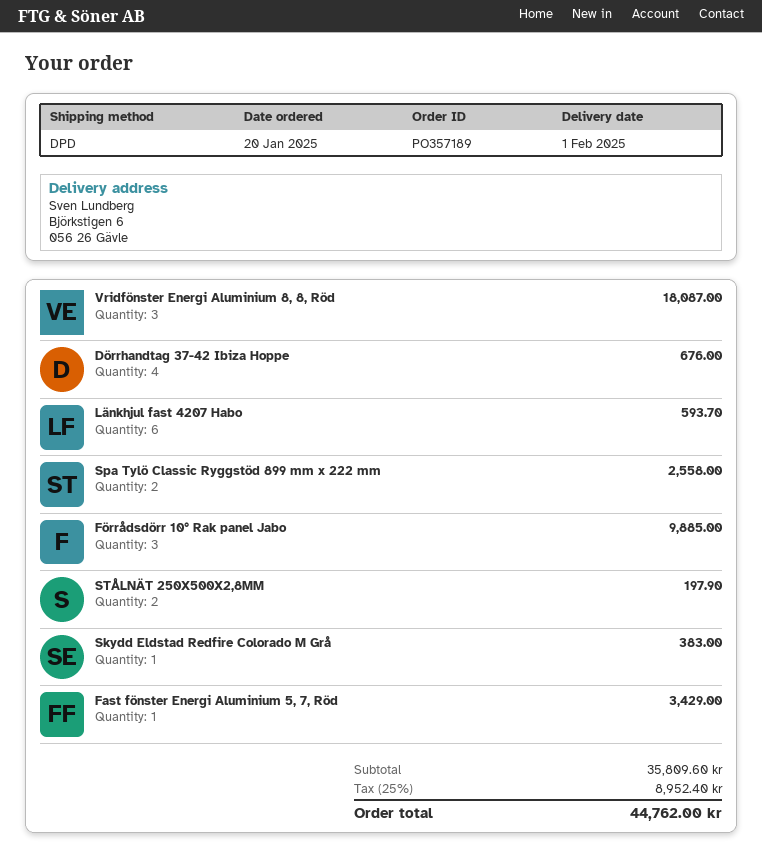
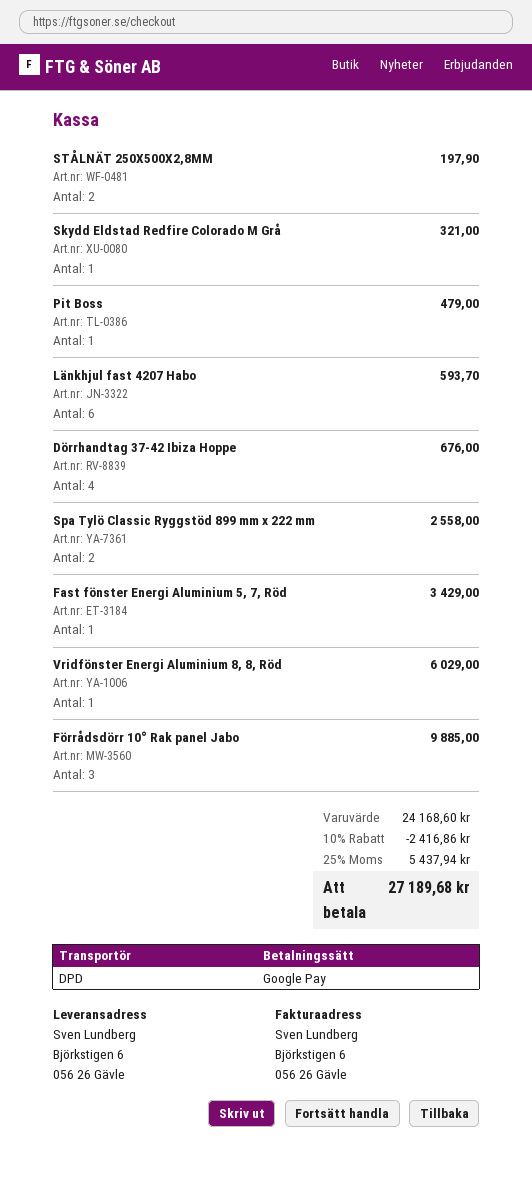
Vridfönster Energi Aluminium 8, 8, Röd: 3 for 18087.00 -> 1 for 6029.00
Skydd Eldstad Redfire Colorado M Grå: 1 for 383.00 -> 1 for 321.00
Pit Boss: none -> 1 for 479.00
subtotal: 35809.60 -> 24168.60
discount: none -> 10% = 2416.86
tax: 25% = 8952.40 -> 25% = 5437.94
total: 44762.00 -> 27189.68

